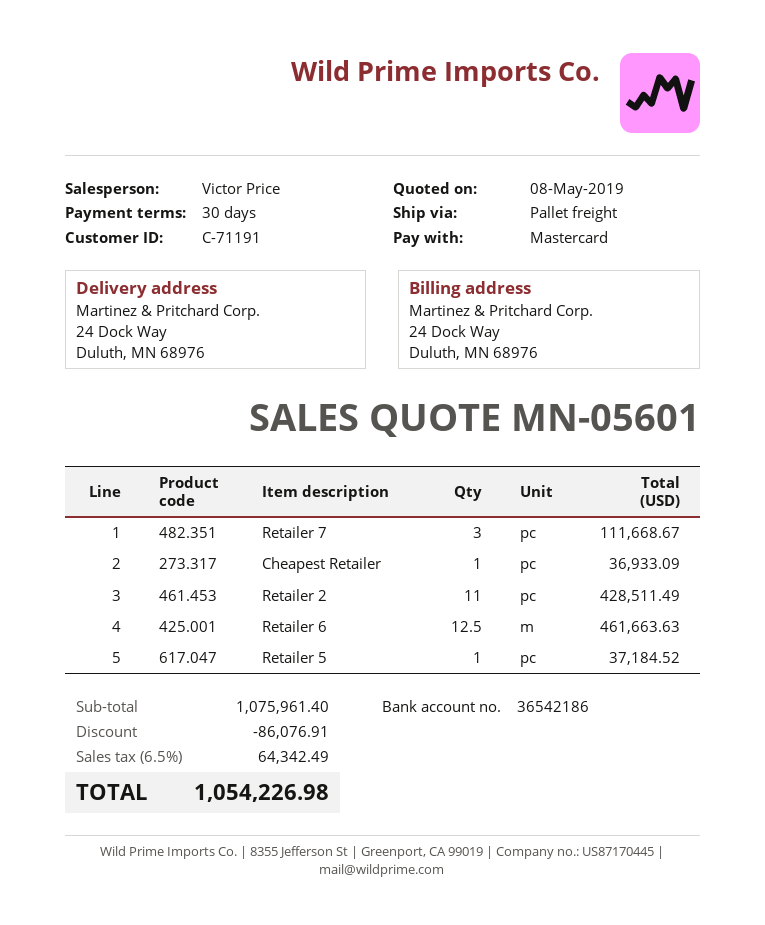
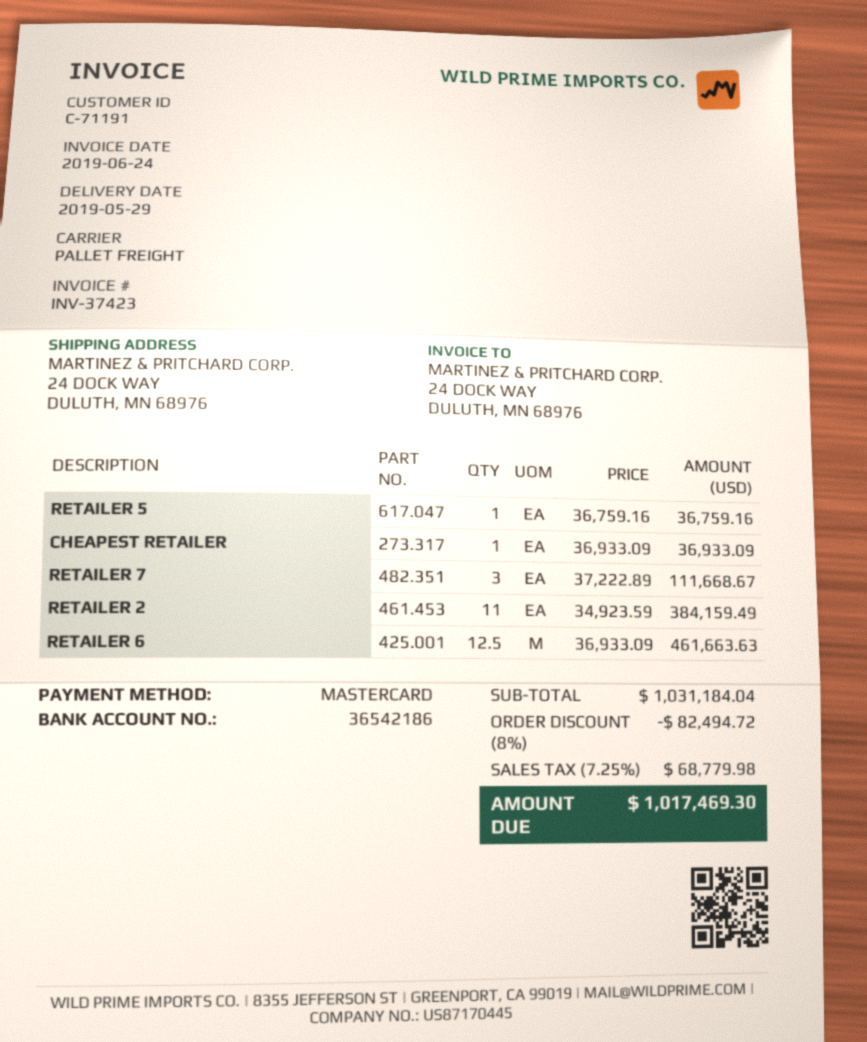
Retailer 2: 11 for 428511.49 -> 11 for 384159.49
Retailer 5: 1 for 37184.52 -> 1 for 36759.16
subtotal: 1075961.40 -> 1031184.04
discount: 86076.91 -> 82494.72
tax: 6.5% = 64342.49 -> 7.25% = 68779.98
total: 1054226.98 -> 1017469.30

